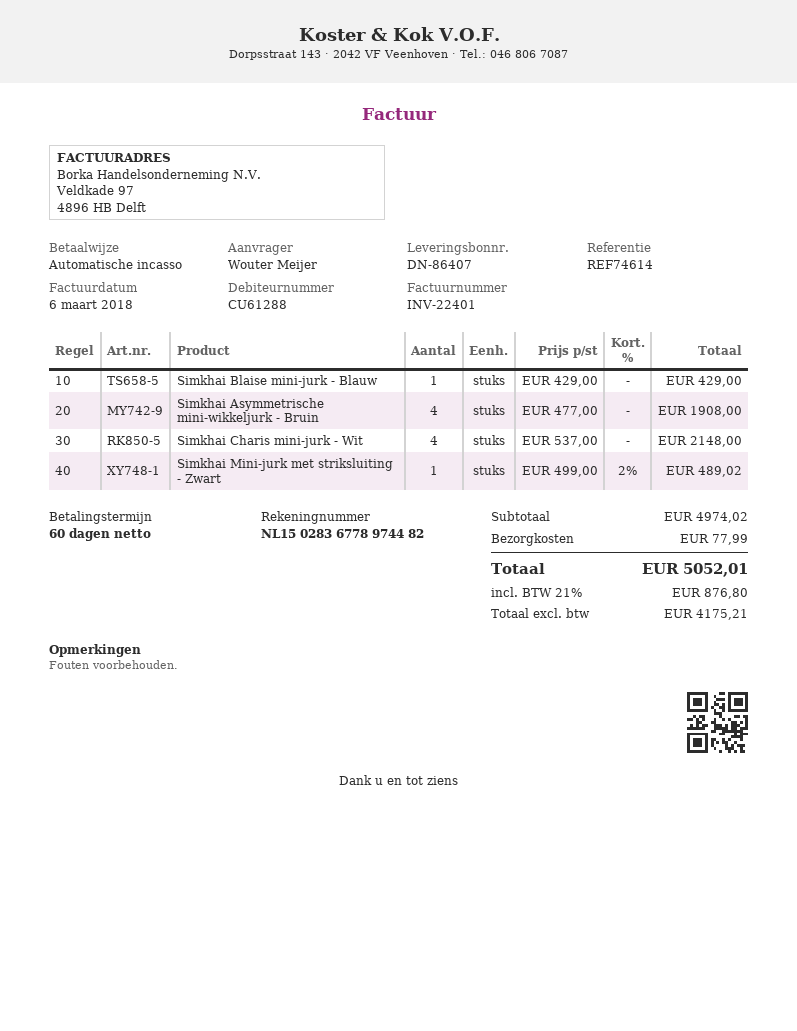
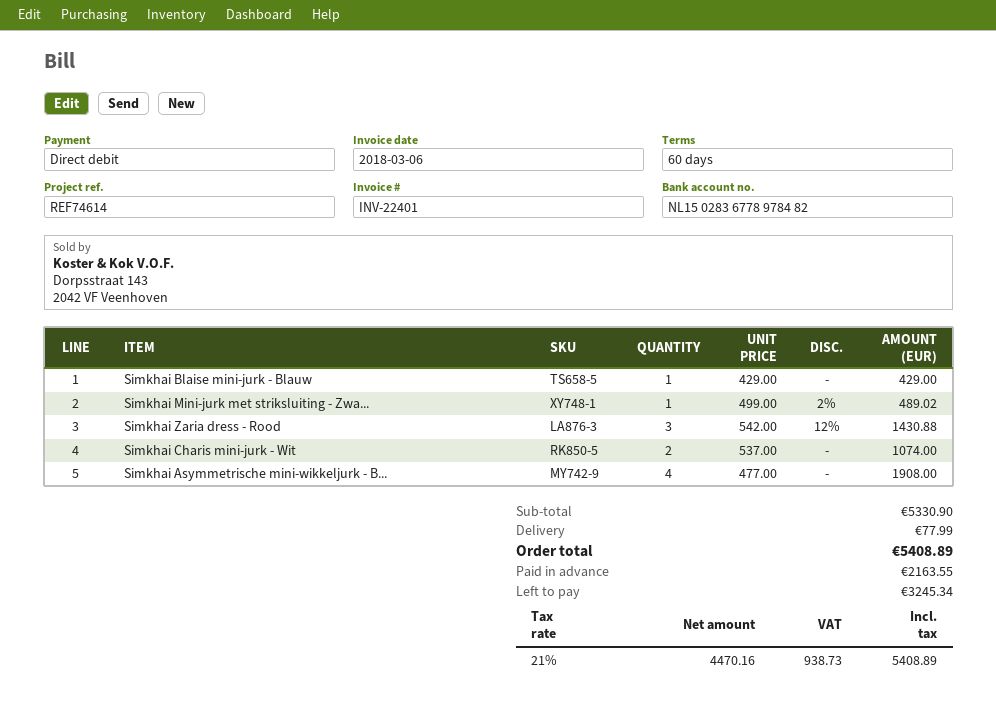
bank account: NL1502836778974482 -> NL1502836778978482
Simkhai Charis mini-jurk - Wit: 4 x 537.00 = 2148.00 -> 2 x 537.00 = 1074.00
Simkhai Zaria dress - Rood: none -> 3 x 542.00 - 12% = 1430.88
subtotal: 4974.02 -> 5330.90
net: 4175.21 -> 4470.16
tax: 21% = 876.80 -> 21% = 938.73
total: 5052.01 -> 5408.89

